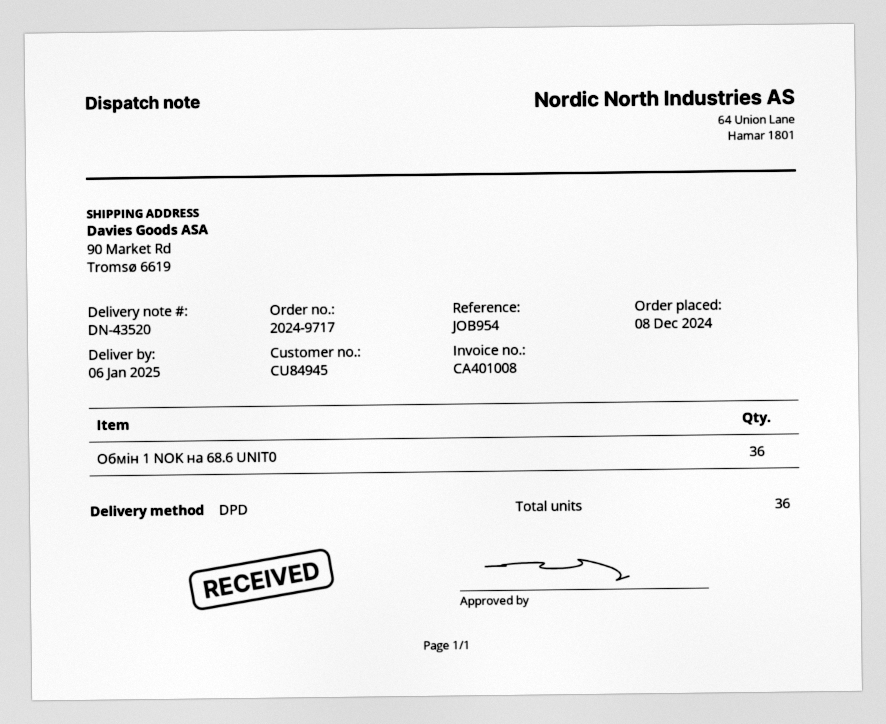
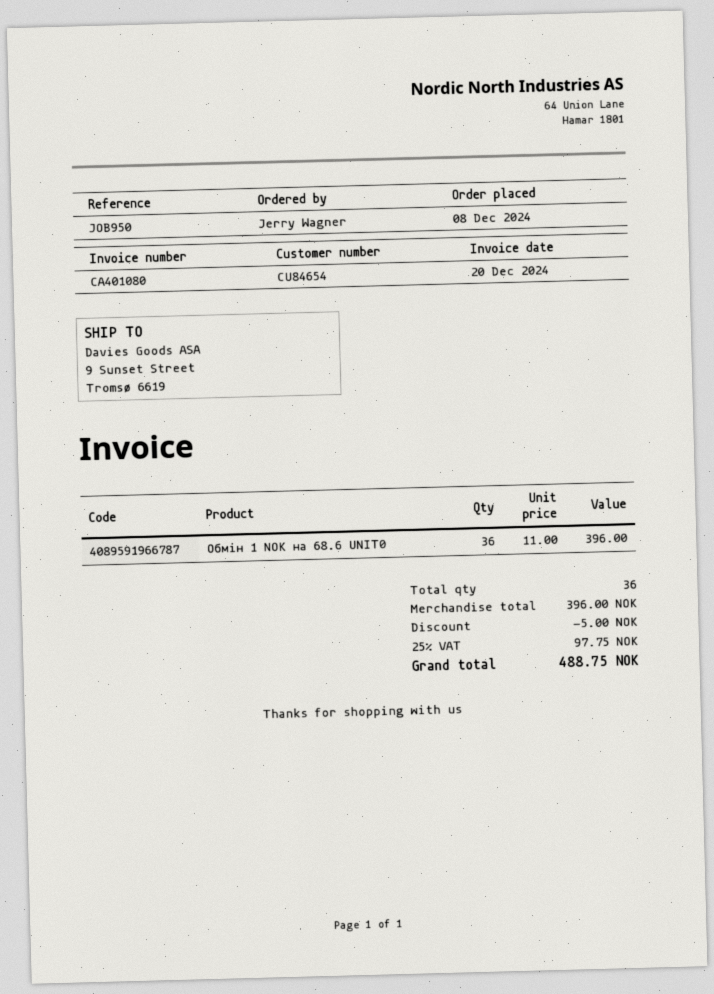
invoice number: CA401008 -> CA401080
customer number: CU84945 -> CU84654
reference: JOB954 -> JOB950
ship to: 90 Market Rd, Tromsø 6619 -> 9 Sunset Street, Tromsø 6619

